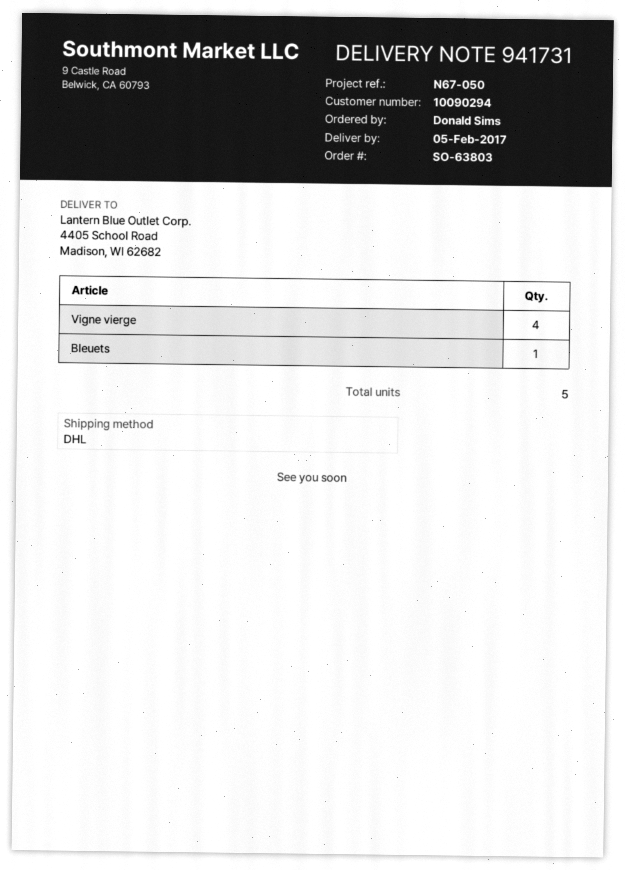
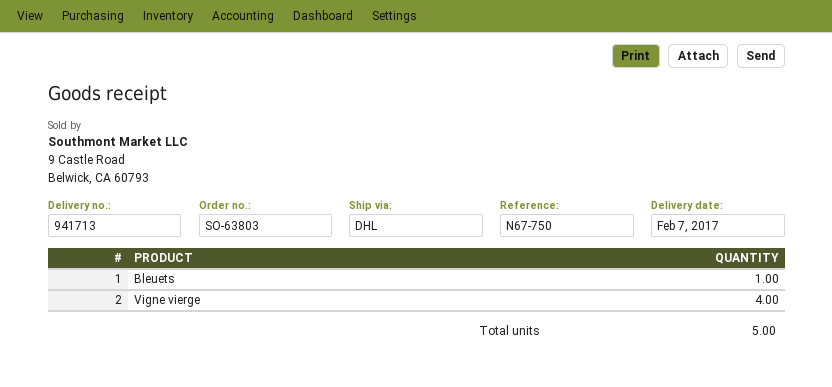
delivery note number: 941731 -> 941713
delivery date: 2017-02-05 -> 2017-02-07
reference: N67-050 -> N67-750

